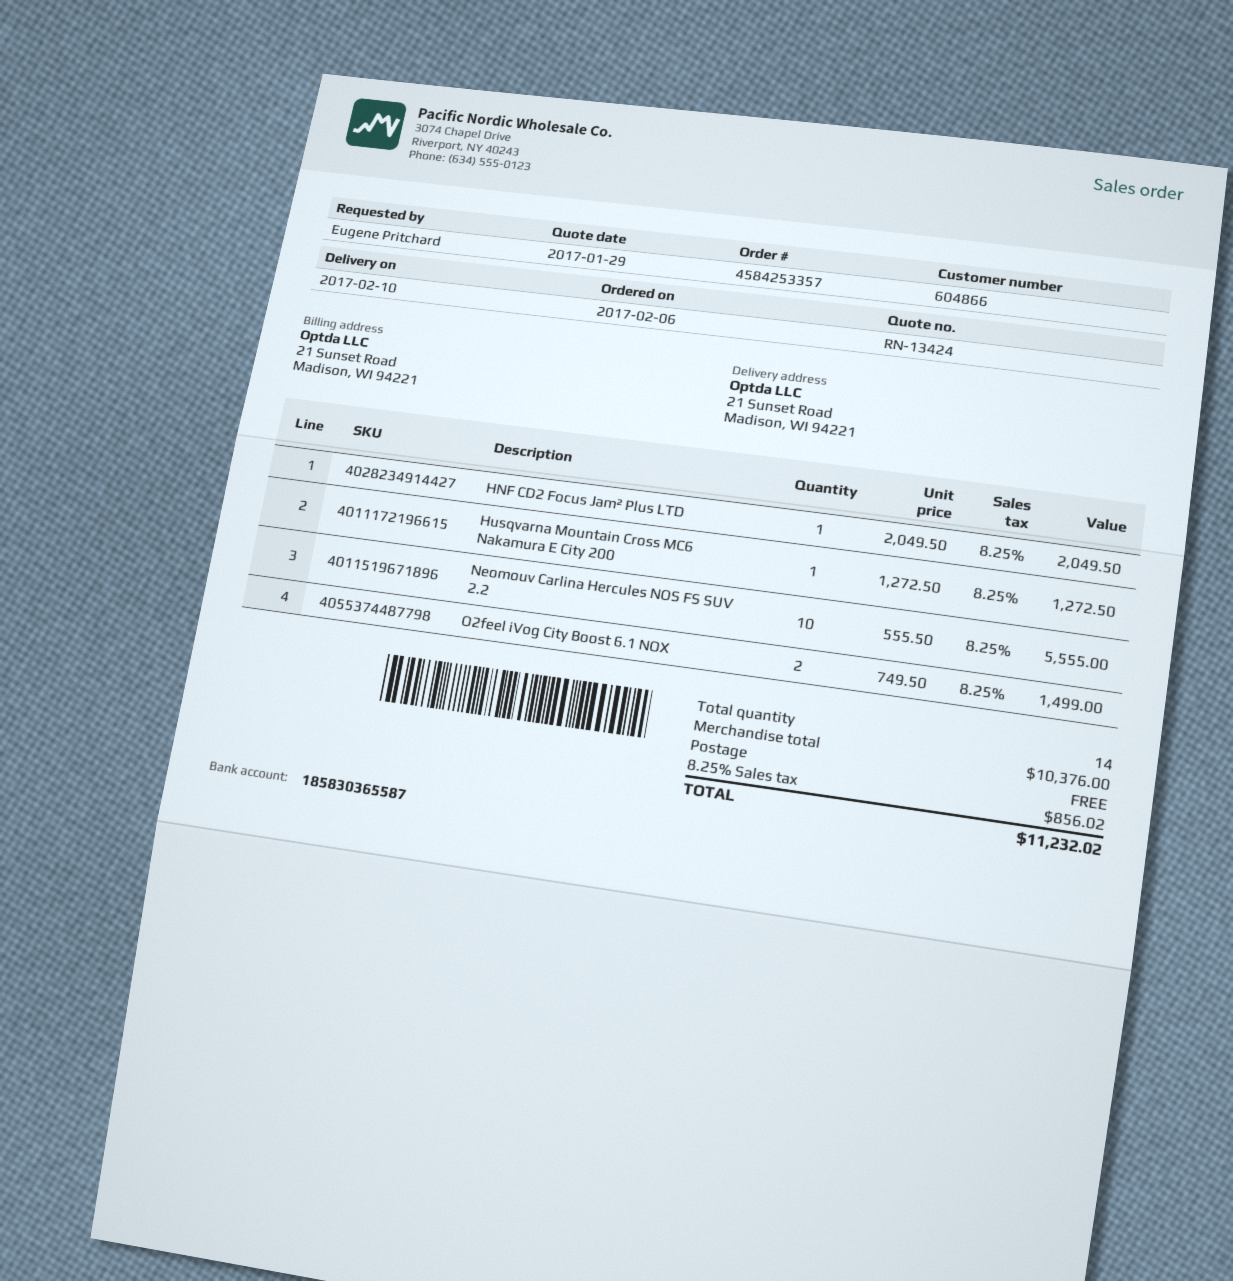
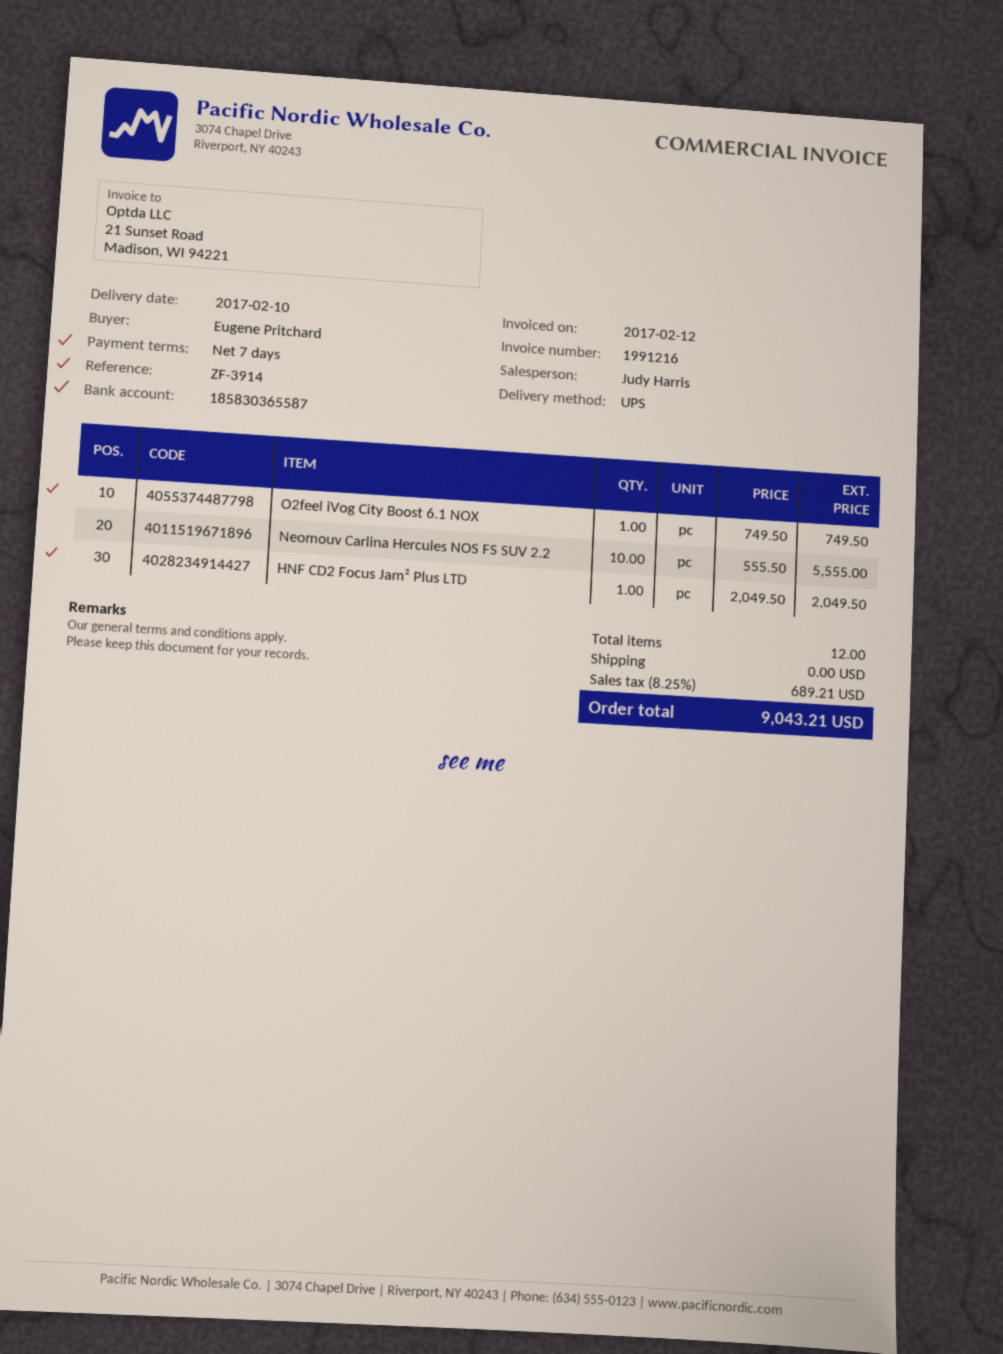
Husqvarna Mountain Cross MC6 Nakamura E City 200: 1 x 1272.50 = 1272.50 -> none
O2feel iVog City Boost 6.1 NOX: 2 x 749.50 = 1499.00 -> 1 x 749.50 = 749.50
total quantity: 14 -> 12
tax: 8.25% = 856.02 -> 8.25% = 689.21
total: 11232.02 -> 9043.21

